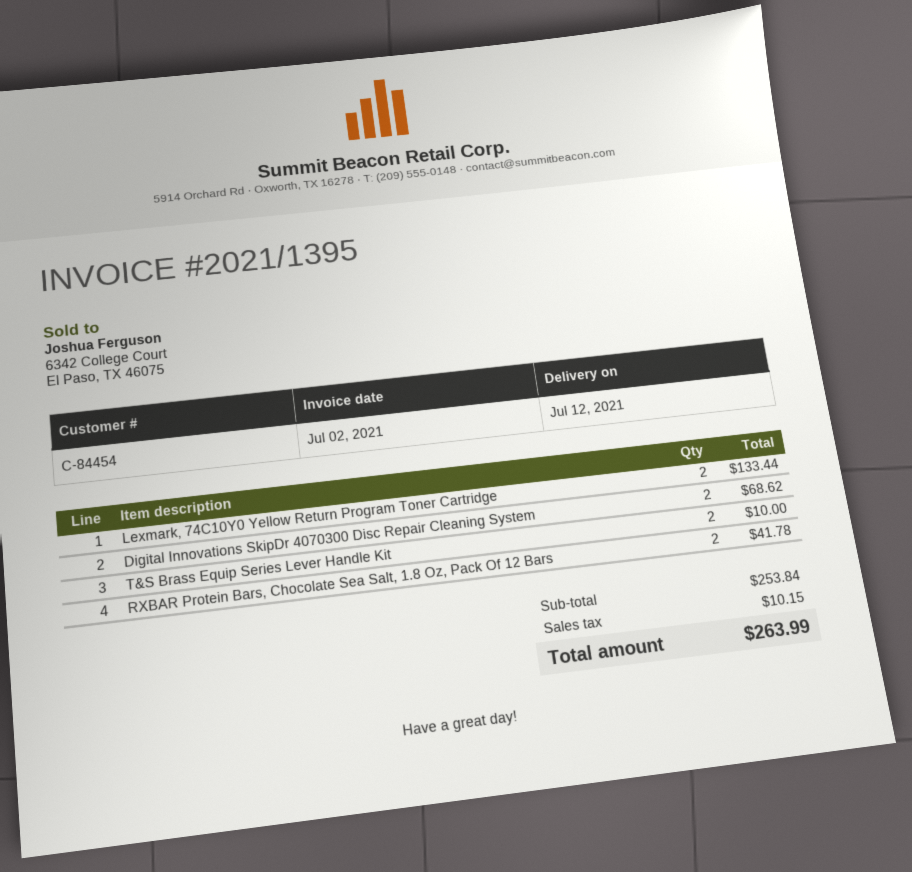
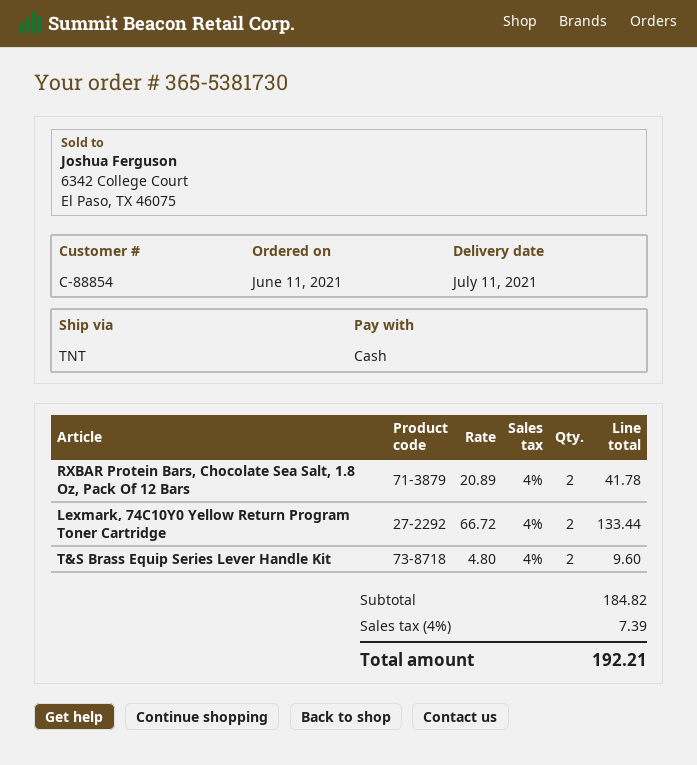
delivery date: 2021-07-12 -> 2021-07-11
customer number: C-84454 -> C-88854
Digital Innovations SkipDr 4070300 Disc Repair Cleaning System: 2 for 68.62 -> none
T&S Brass Equip Series Lever Handle Kit: 2 for 10.00 -> 2 for 9.60
subtotal: 253.84 -> 184.82
tax: 10.15 -> 7.39
total: 263.99 -> 192.21

